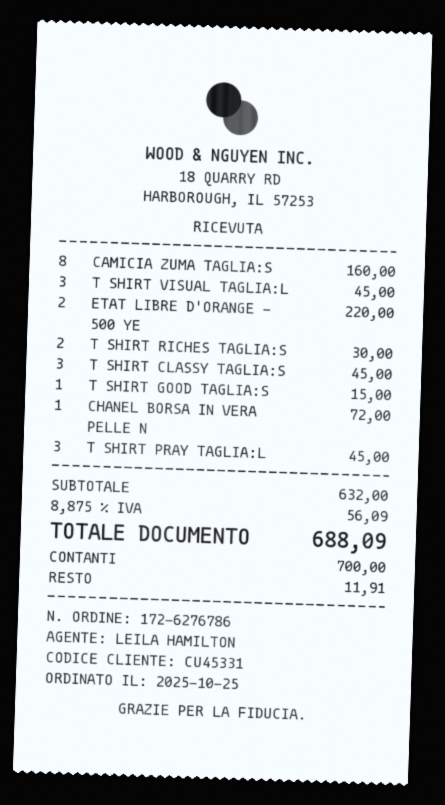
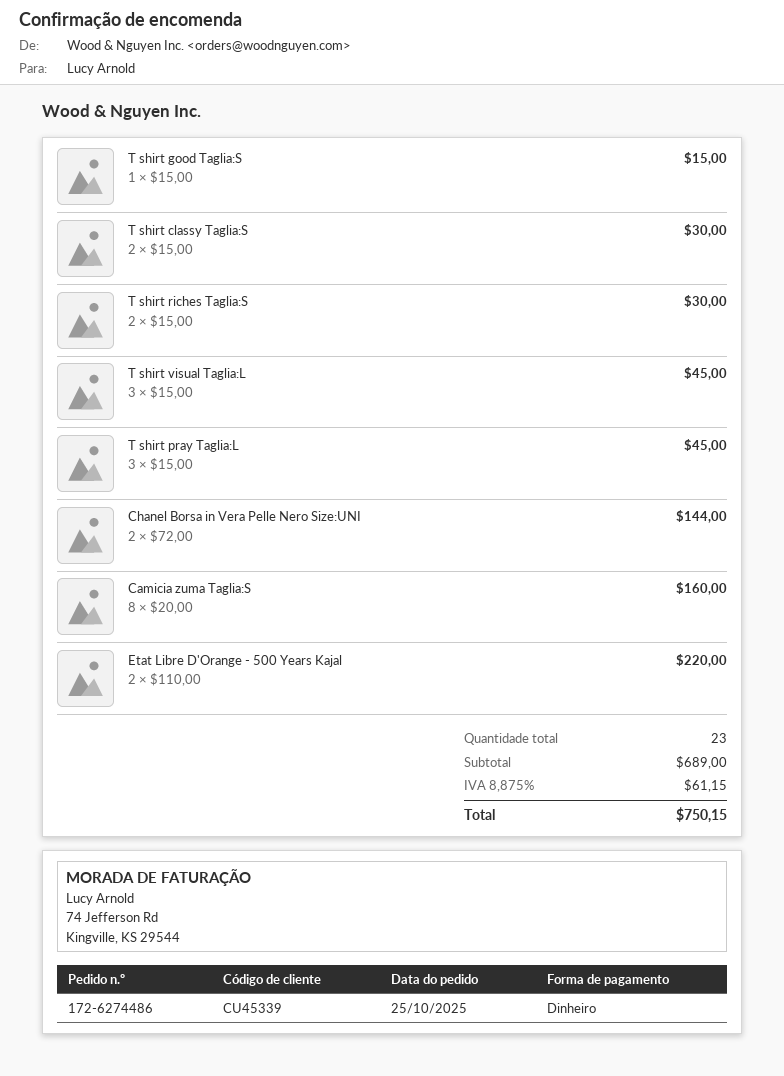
order number: 172-6276786 -> 172-6274486
customer number: CU45331 -> CU45339
T SHIRT CLASSY TAGLIA:S: 3 for 45.00 -> 2 for 30.00
CHANEL BORSA IN VERA PELLE N: 1 for 72.00 -> 2 for 144.00
subtotal: 632.00 -> 689.00
tax: 8.875% = 56.09 -> 8.875% = 61.15
total: 688.09 -> 750.15

